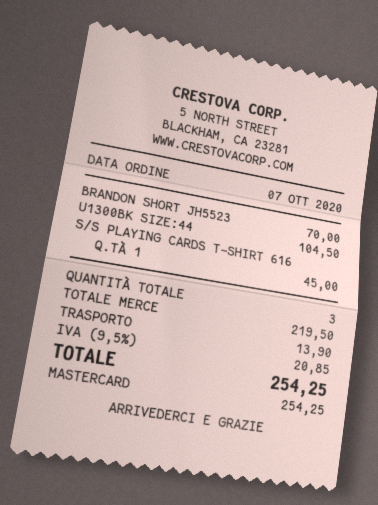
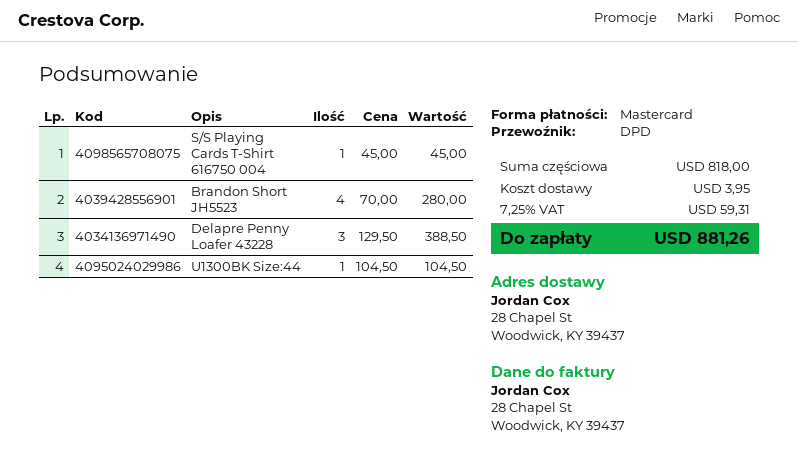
BRANDON SHORT JH5523: 1 for 70.00 -> 4 for 280.00
Delapre Penny Loafer 43228: none -> 3 for 388.50
subtotal: 219.50 -> 818.00
shipping: 13.90 -> 3.95
tax: 9.5% = 20.85 -> 7.25% = 59.31
total: 254.25 -> 881.26

